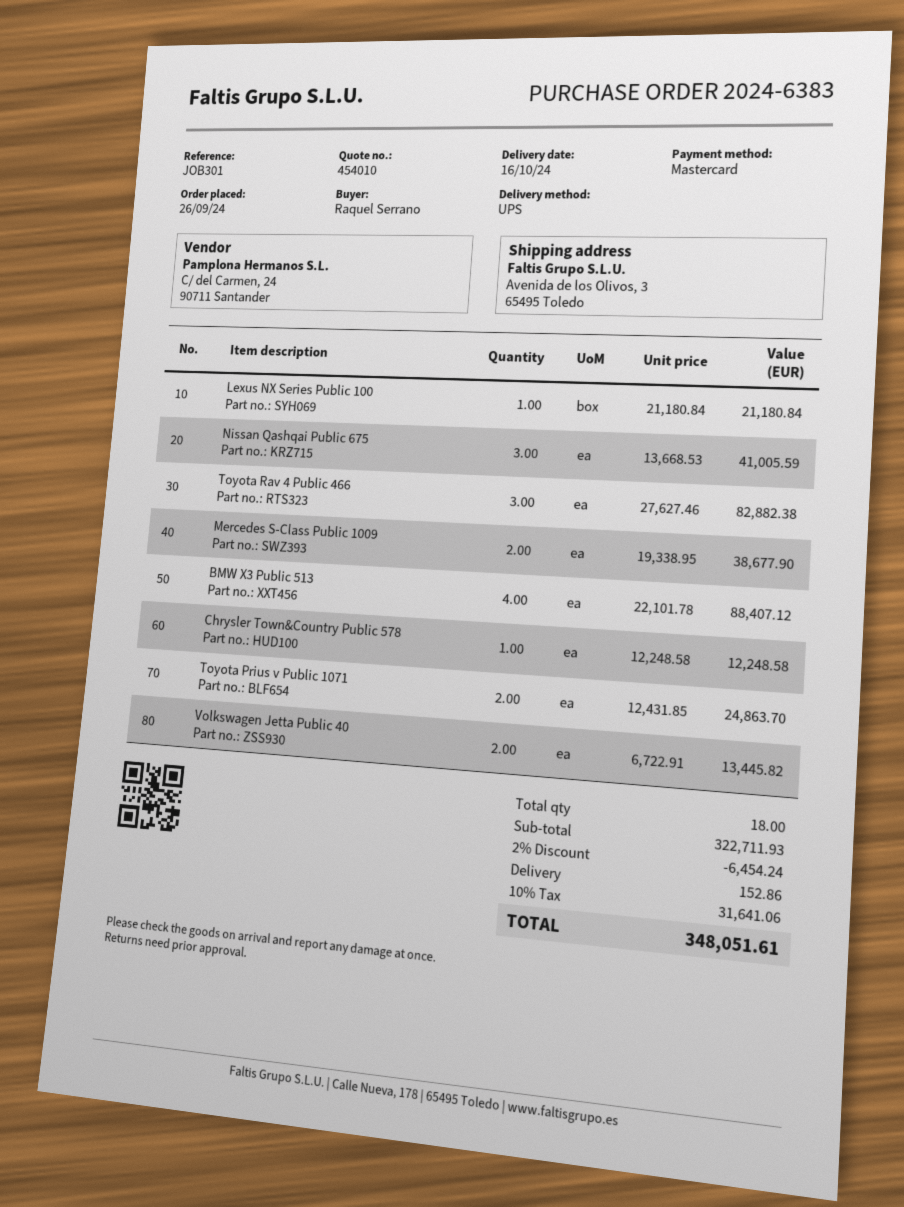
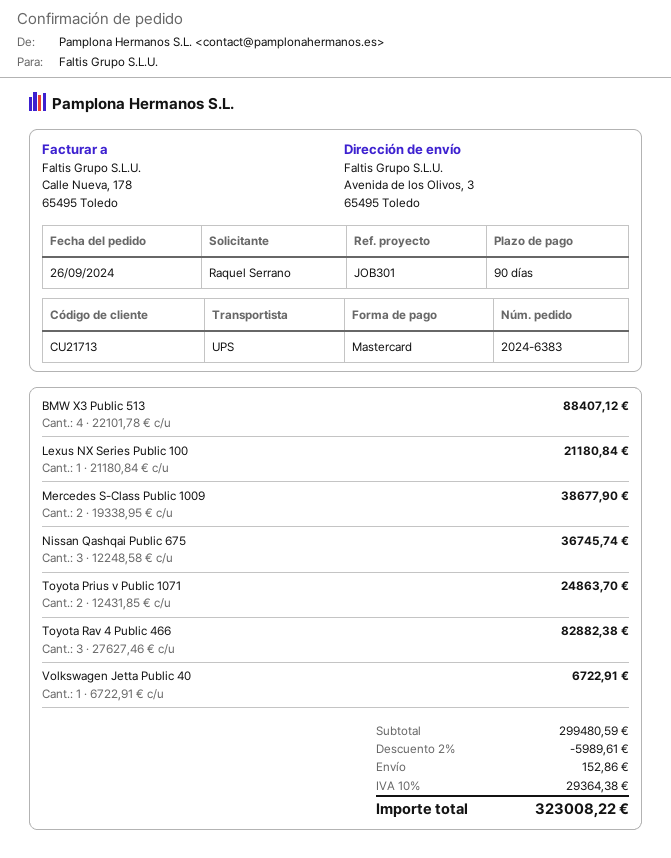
Nissan Qashqai Public 675: 3 x 13668.53 = 41005.59 -> 3 x 12248.58 = 36745.74
Chrysler Town&Country Public 578: 1 x 12248.58 = 12248.58 -> none
Volkswagen Jetta Public 40: 2 x 6722.91 = 13445.82 -> 1 x 6722.91 = 6722.91
subtotal: 322711.93 -> 299480.59
discount: 2% = 6454.24 -> 2% = 5989.61
tax: 10% = 31641.06 -> 10% = 29364.38
total: 348051.61 -> 323008.22

